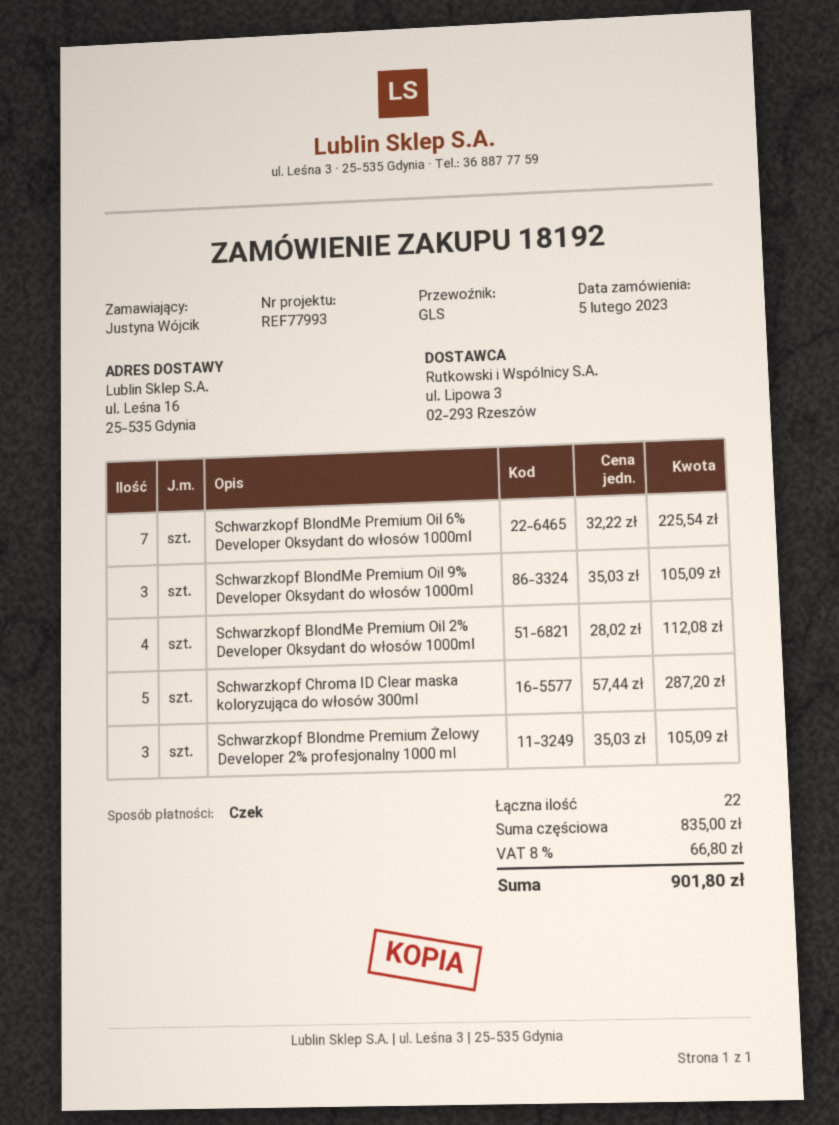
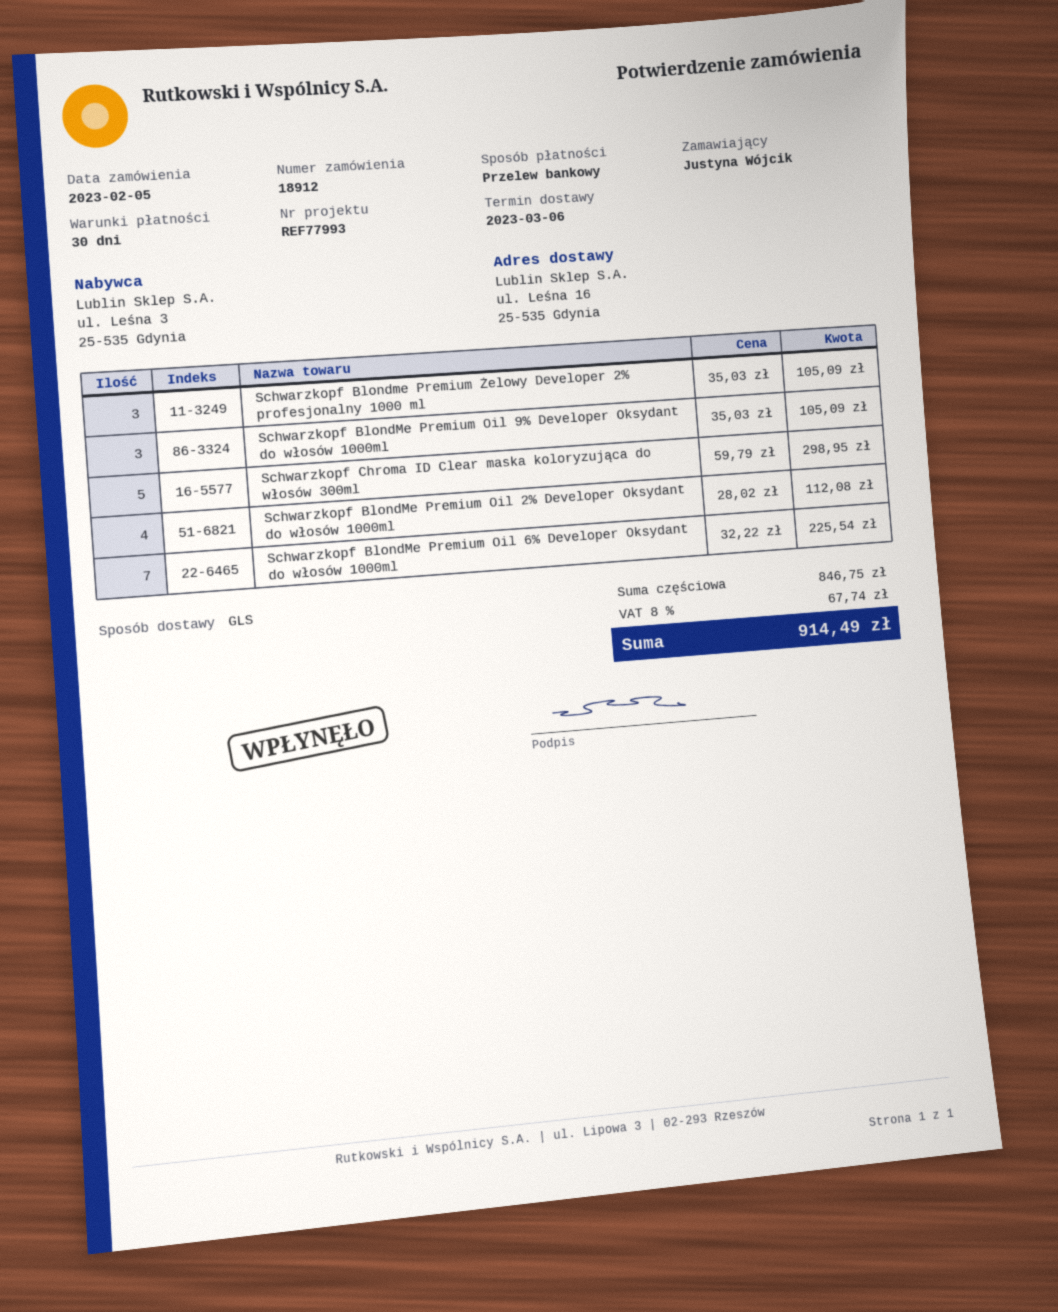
order number: 18192 -> 18912
payment method: cheque -> bank transfer
Schwarzkopf Chroma ID Clear maska koloryzująca do włosów 300ml: 5 x 57.44 = 287.20 -> 5 x 59.79 = 298.95
subtotal: 835.00 -> 846.75
tax: 8% = 66.80 -> 8% = 67.74
total: 901.80 -> 914.49

